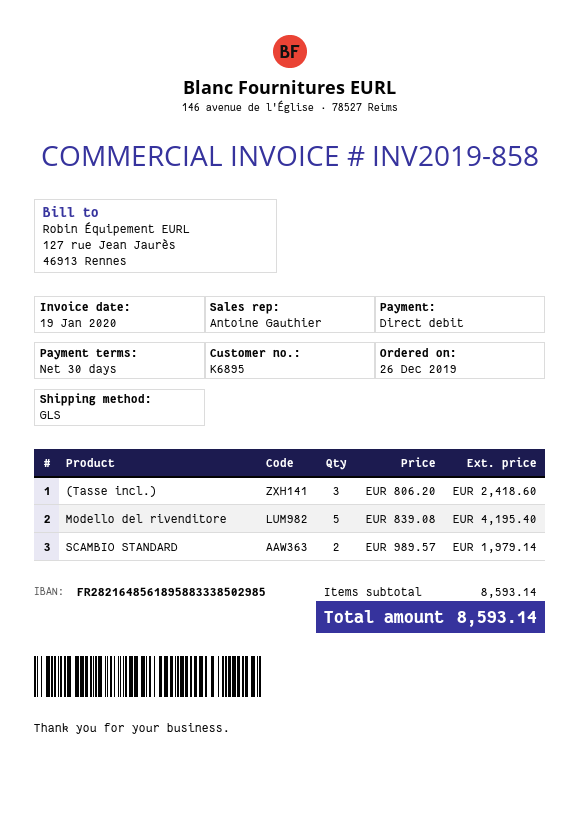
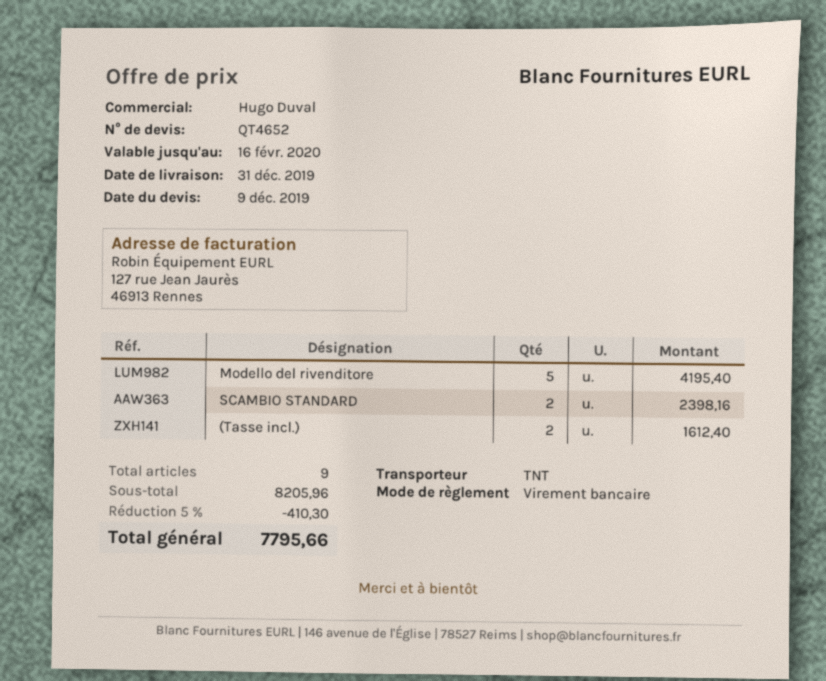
sales rep: Antoine Gauthier -> Hugo Duval
payment method: direct debit -> bank transfer
shipping method: GLS -> TNT
(Tasse incl.): 3 for 2418.60 -> 2 for 1612.40
SCAMBIO STANDARD: 2 for 1979.14 -> 2 for 2398.16
subtotal: 8593.14 -> 8205.96
discount: none -> 5% = 410.30
total: 8593.14 -> 7795.66

